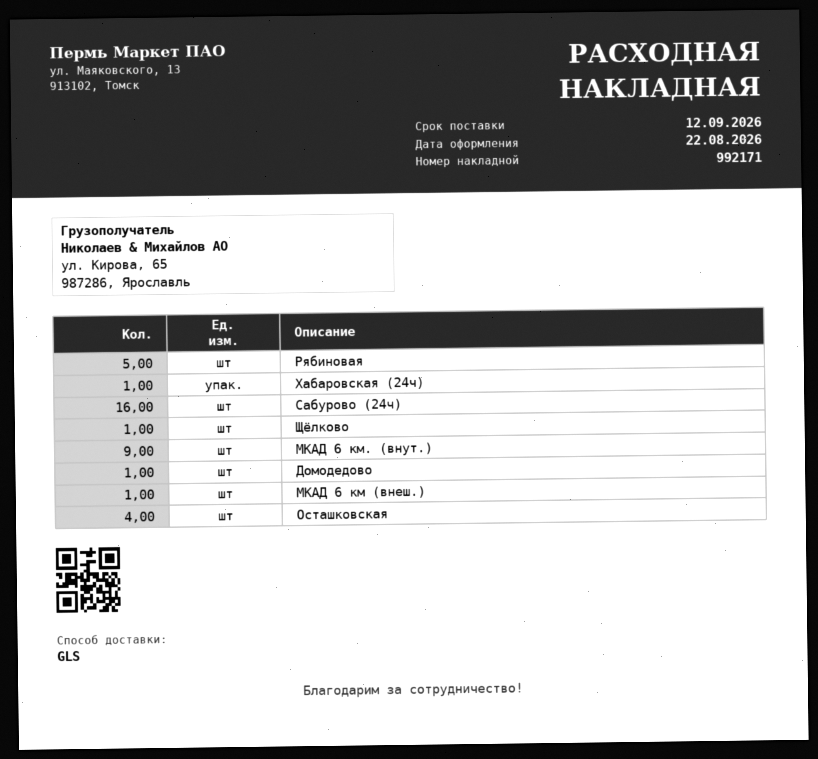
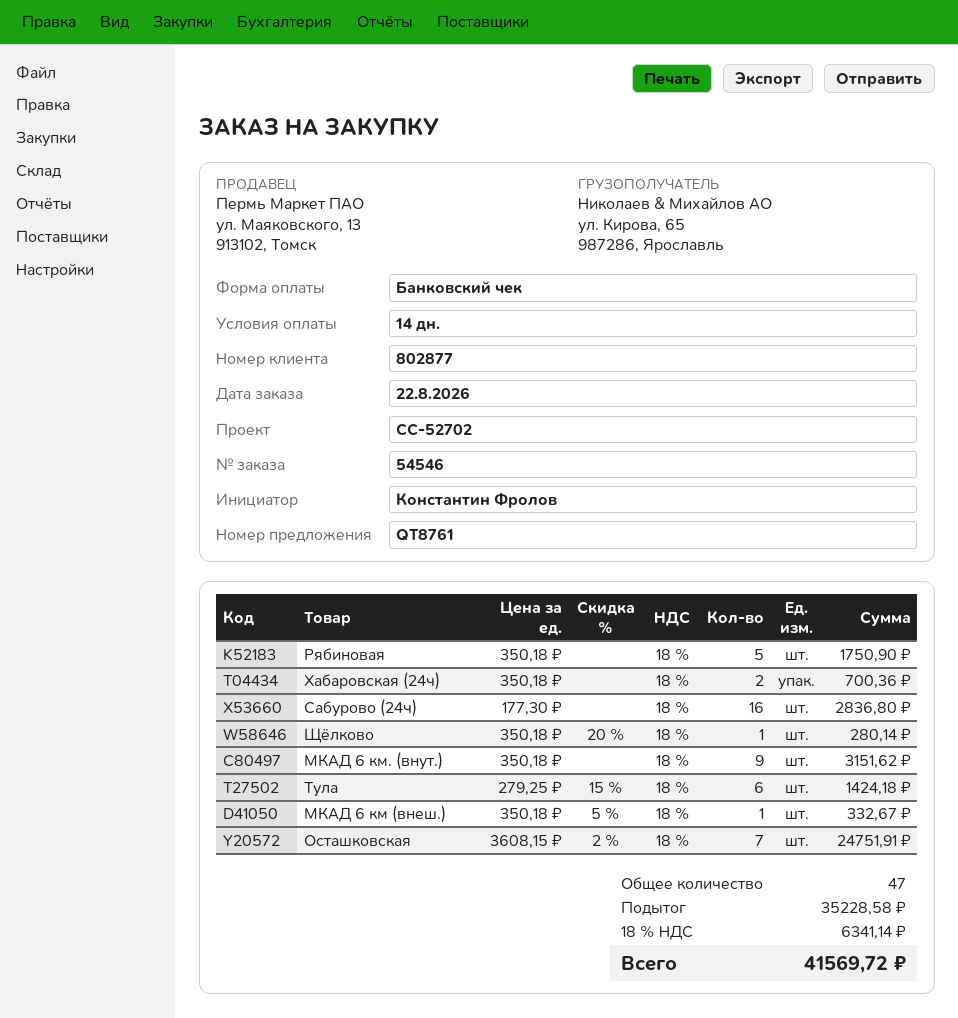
Хабаровская (24ч): 1 -> 2
Домодедово: 1 -> none
Осташковская: 4 -> 7
Тула: none -> 6

